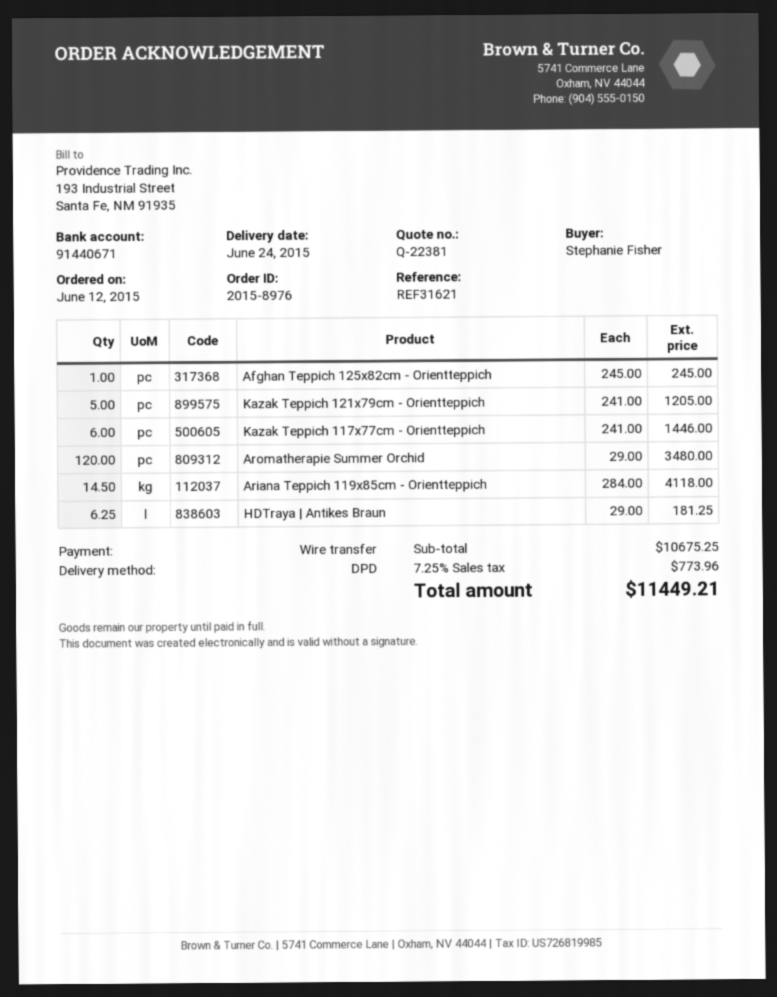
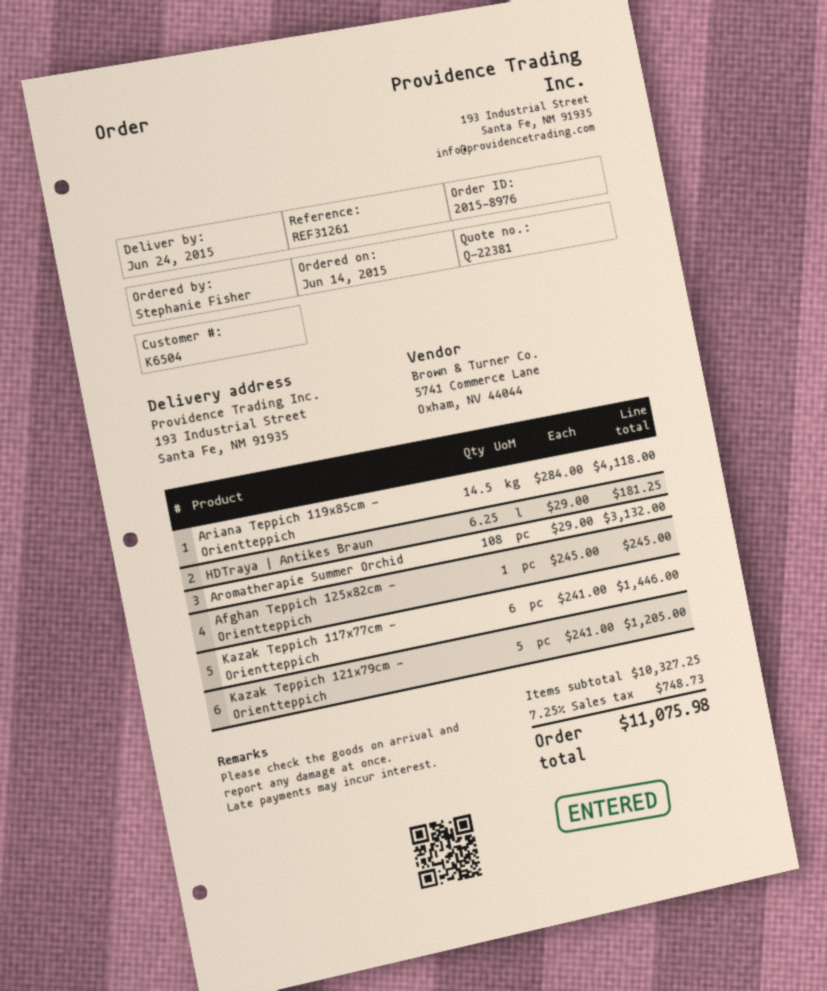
order date: 2015-06-12 -> 2015-06-14
reference: REF31621 -> REF31261
Aromatherapie Summer Orchid: 120 x 29.00 = 3480.00 -> 108 x 29.00 = 3132.00
subtotal: 10675.25 -> 10327.25
tax: 7.25% = 773.96 -> 7.25% = 748.73
total: 11449.21 -> 11075.98

